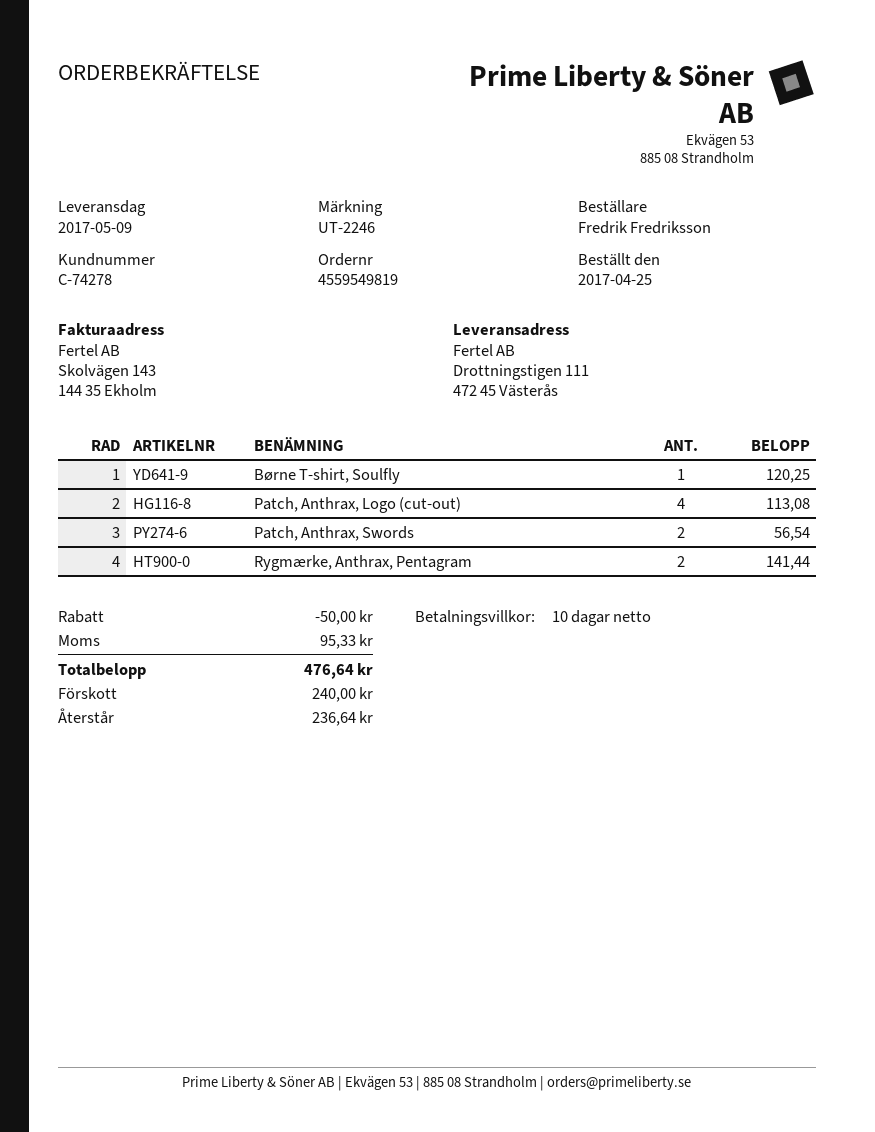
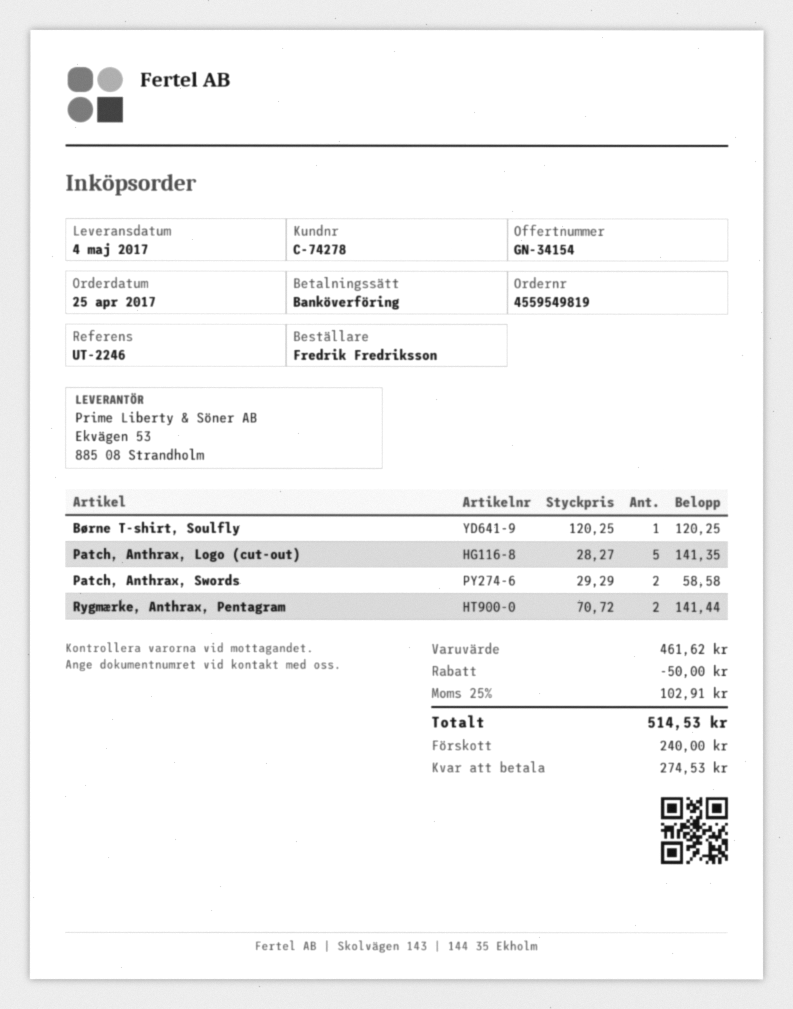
delivery date: 2017-05-09 -> 2017-05-04
Patch, Anthrax, Logo (cut-out): 4 for 113.08 -> 5 for 141.35
Patch, Anthrax, Swords: 2 for 56.54 -> 2 for 58.58
tax: 95.33 -> 102.91
total: 476.64 -> 514.53
balance: 236.64 -> 274.53

